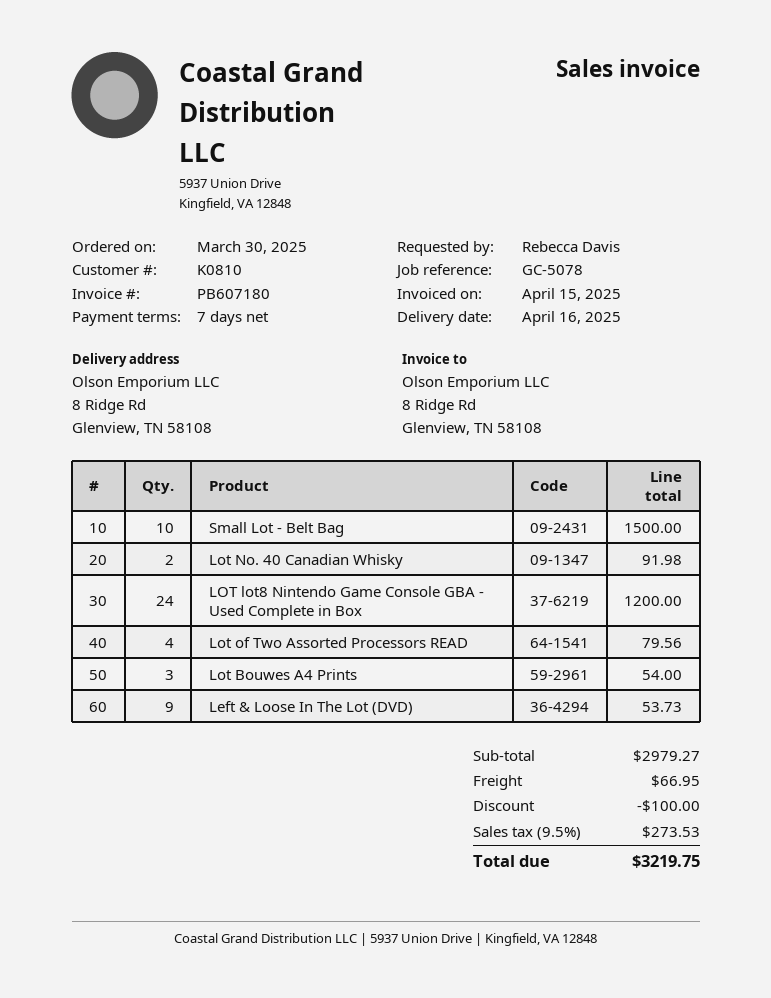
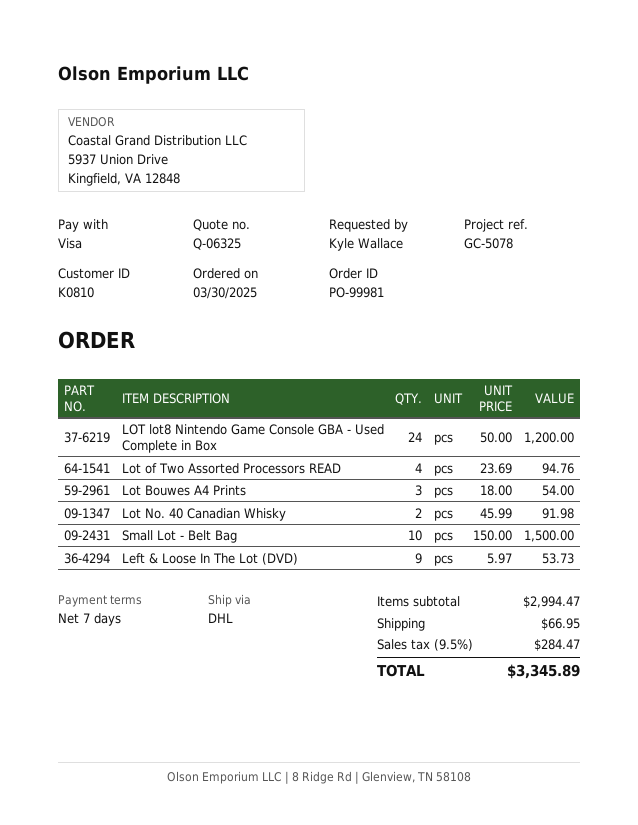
ordered by: Rebecca Davis -> Kyle Wallace
Lot of Two Assorted Processors READ: 4 for 79.56 -> 4 for 94.76
subtotal: 2979.27 -> 2994.47
discount: 100.00 -> none
tax: 9.5% = 273.53 -> 9.5% = 284.47
total: 3219.75 -> 3345.89

